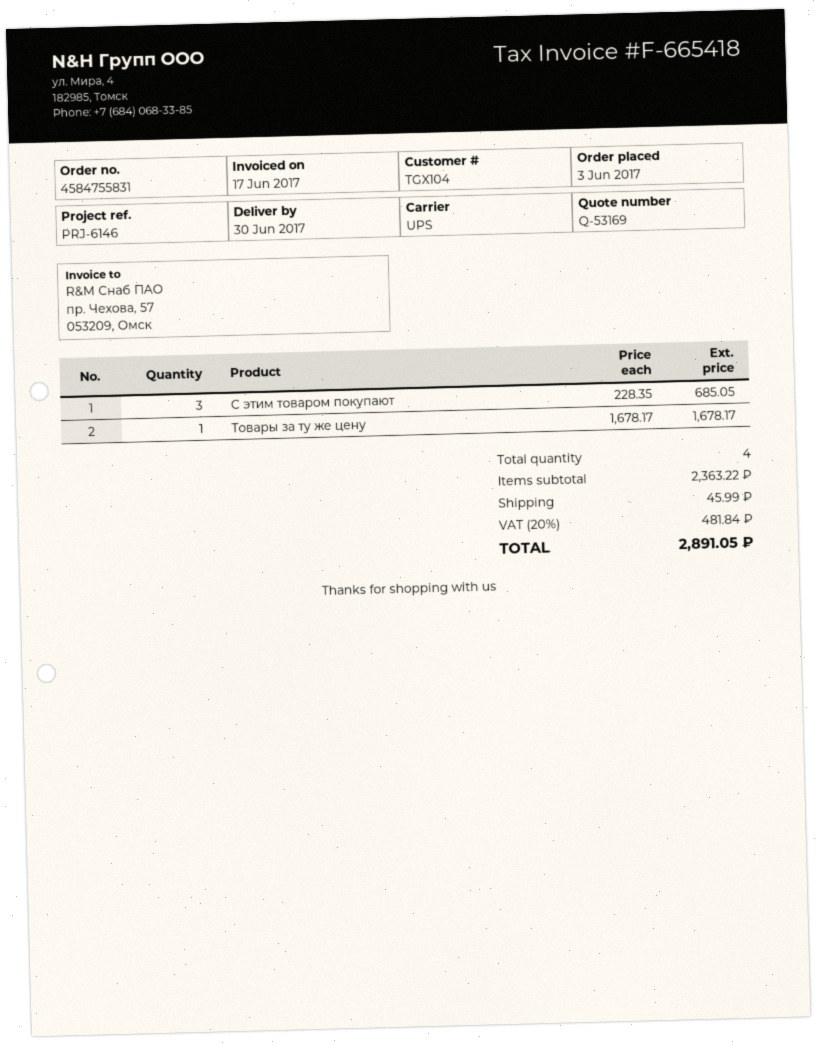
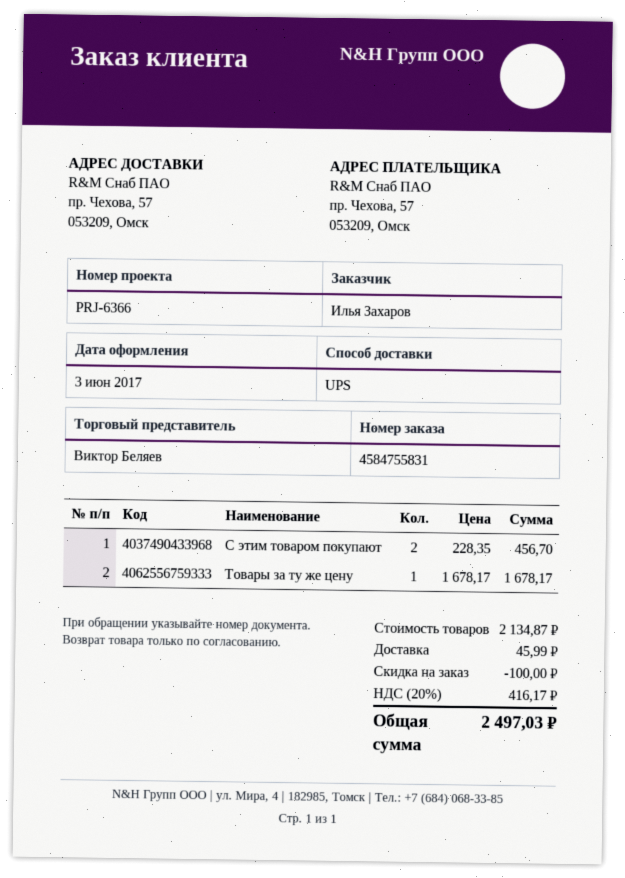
reference: PRJ-6146 -> PRJ-6366
С этим товаром покупают: 3 x 228.35 = 685.05 -> 2 x 228.35 = 456.70
subtotal: 2363.22 -> 2134.87
discount: none -> 100.00
tax: 20% = 481.84 -> 20% = 416.17
total: 2891.05 -> 2497.03

